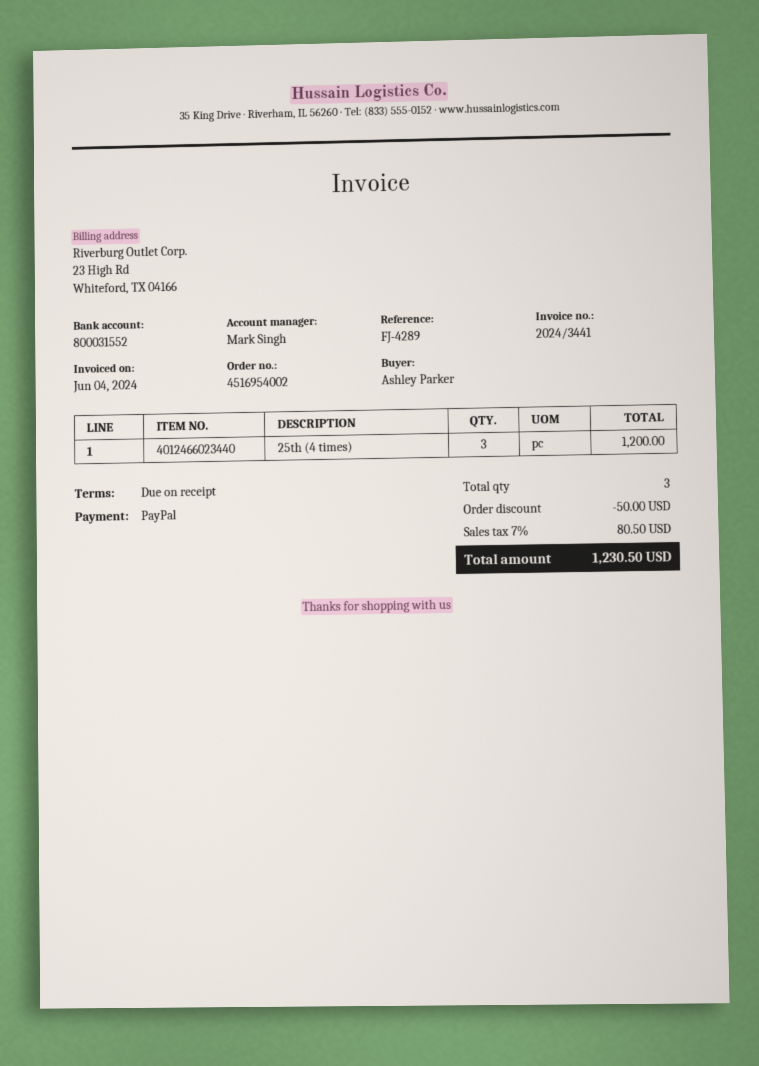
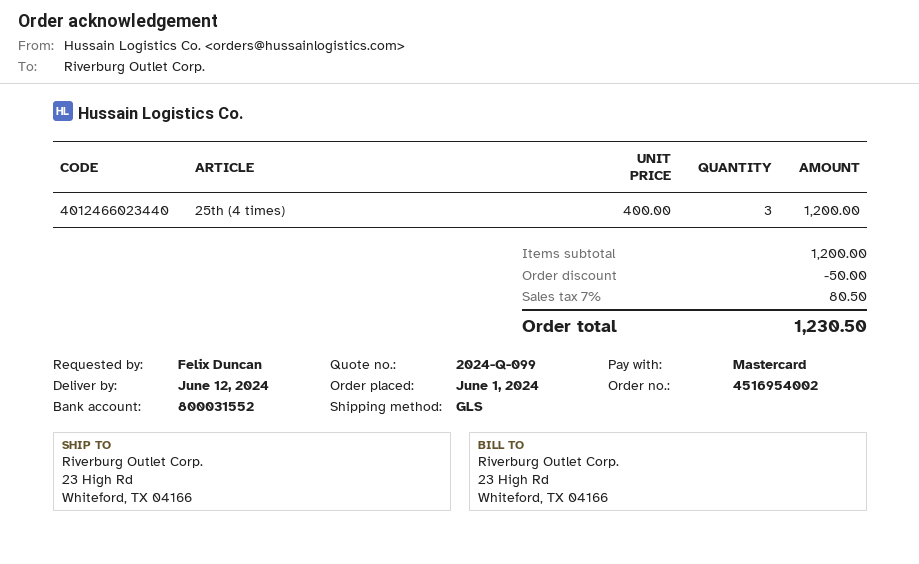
ordered by: Ashley Parker -> Felix Duncan
payment method: PayPal -> Mastercard

